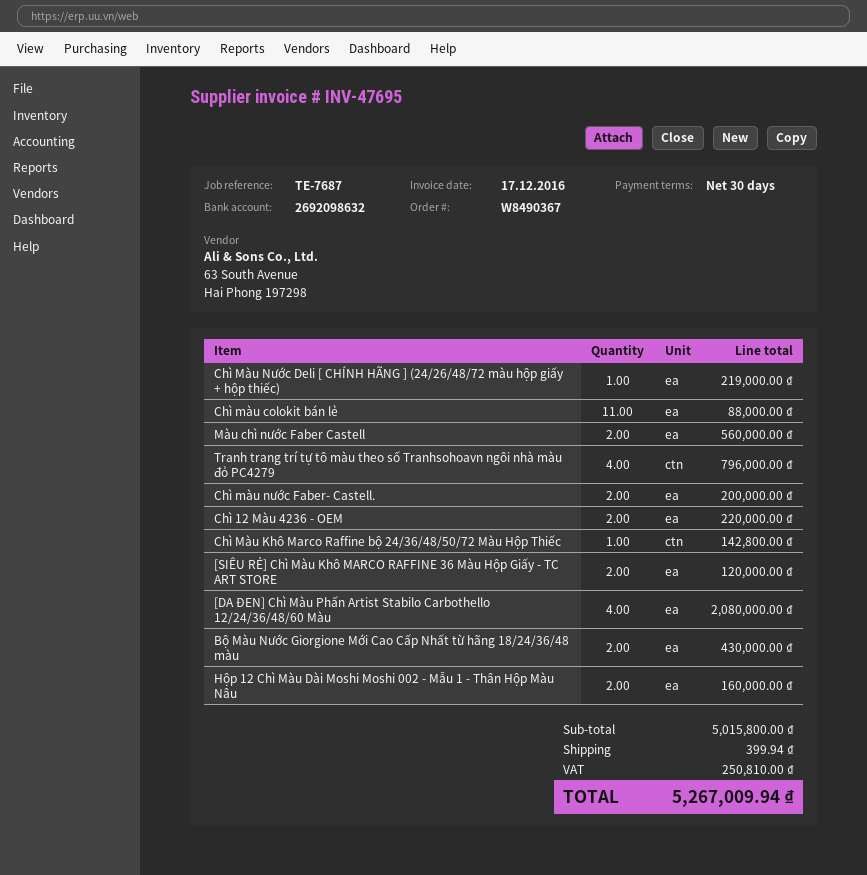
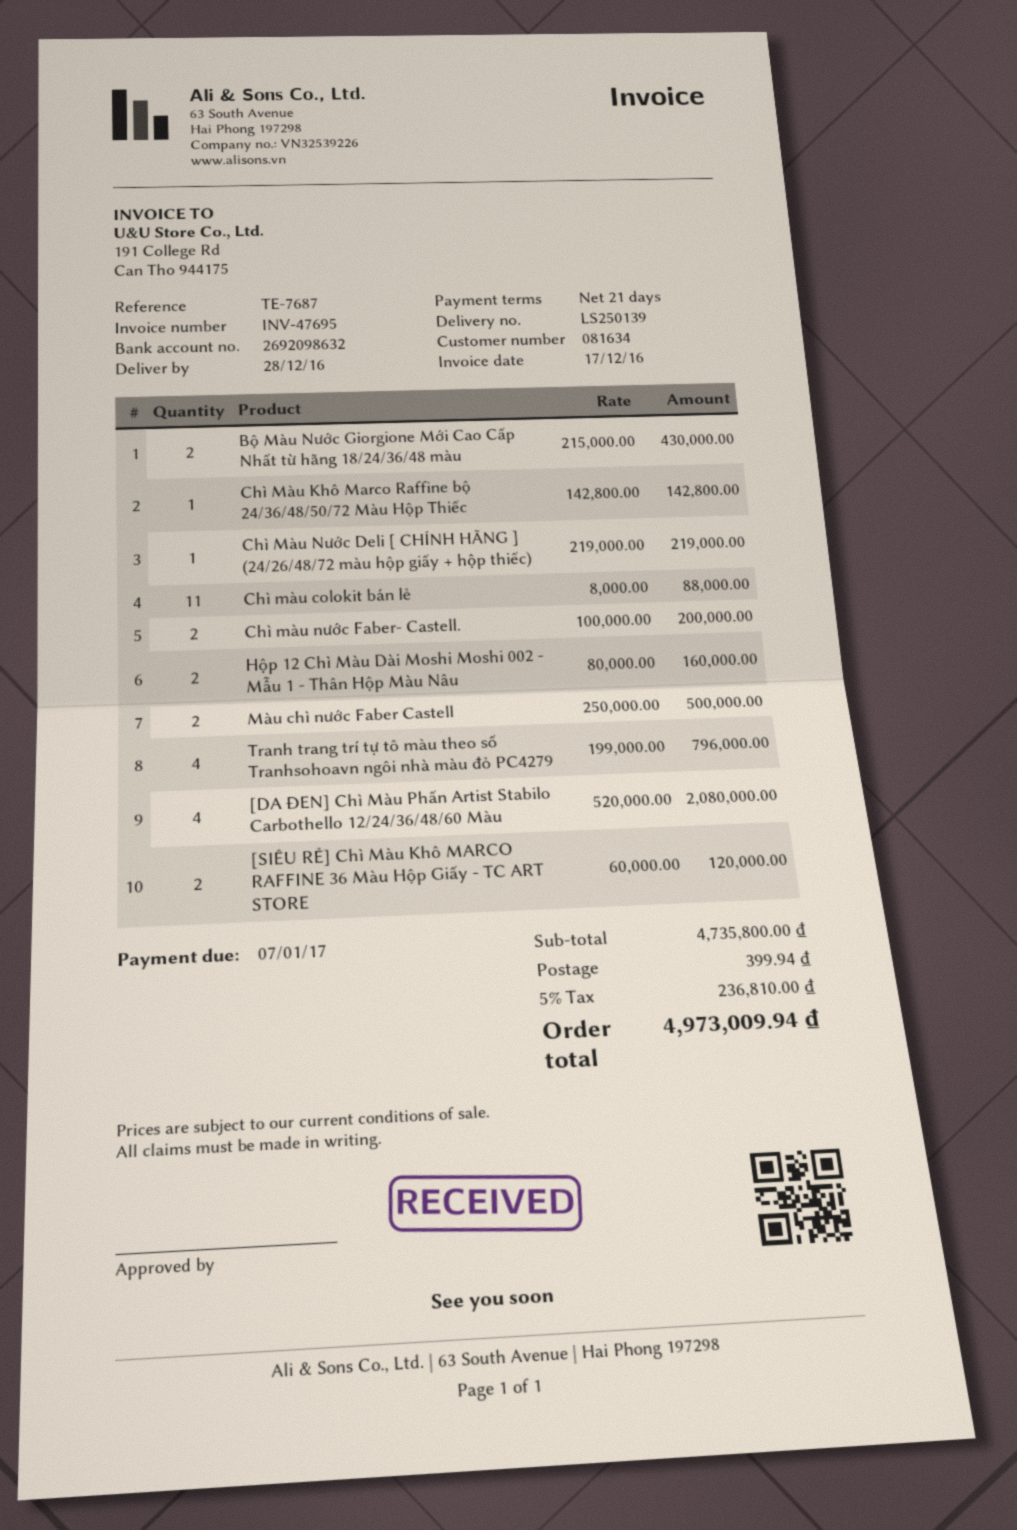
payment terms: 30 days -> 21 days
Màu chì nước Faber Castell: 2 for 560000.00 -> 2 for 500000.00
Chì 12 Màu 4236 - OEM: 2 for 220000.00 -> none
subtotal: 5015800.00 -> 4735800.00
tax: 250810.00 -> 236810.00
total: 5267009.94 -> 4973009.94

